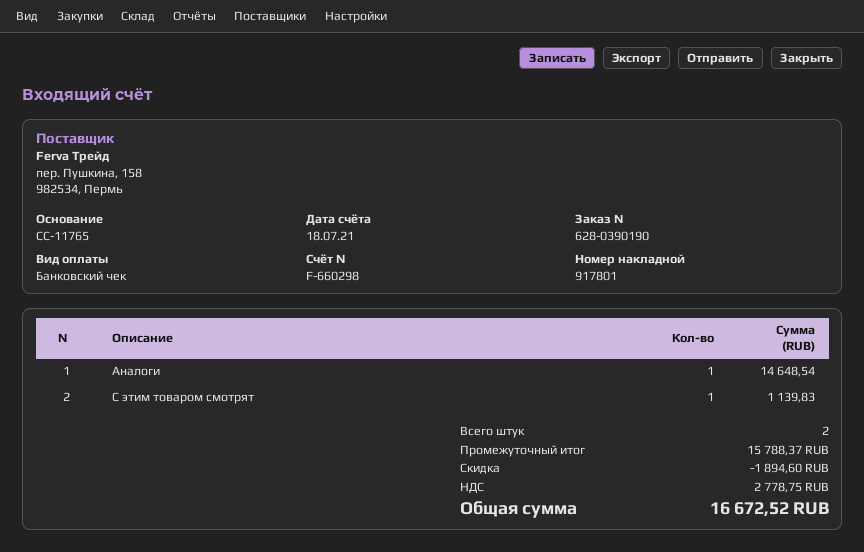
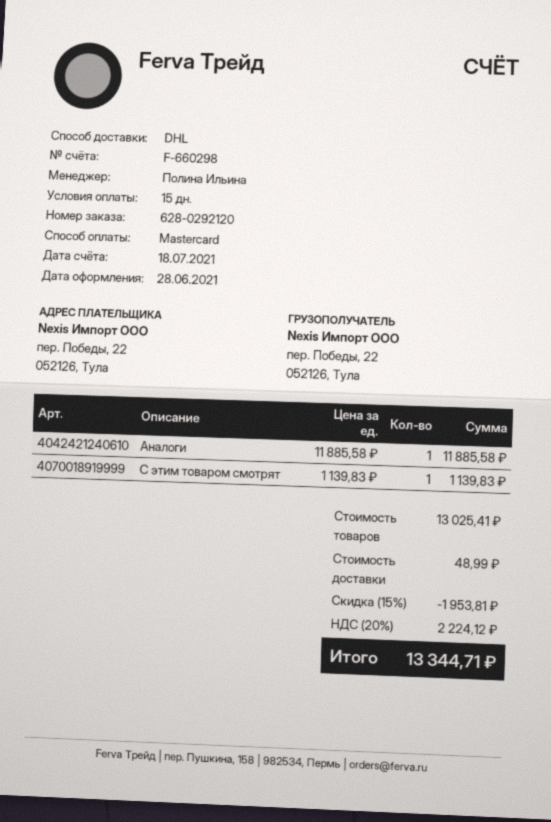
order number: 628-0390190 -> 628-0292120
payment method: cheque -> Mastercard
Аналоги: 1 for 14648.54 -> 1 for 11885.58
subtotal: 15788.37 -> 13025.41
discount: 1894.60 -> 1953.81
shipping: none -> 48.99
tax: 2778.75 -> 2224.12
total: 16672.52 -> 13344.71

